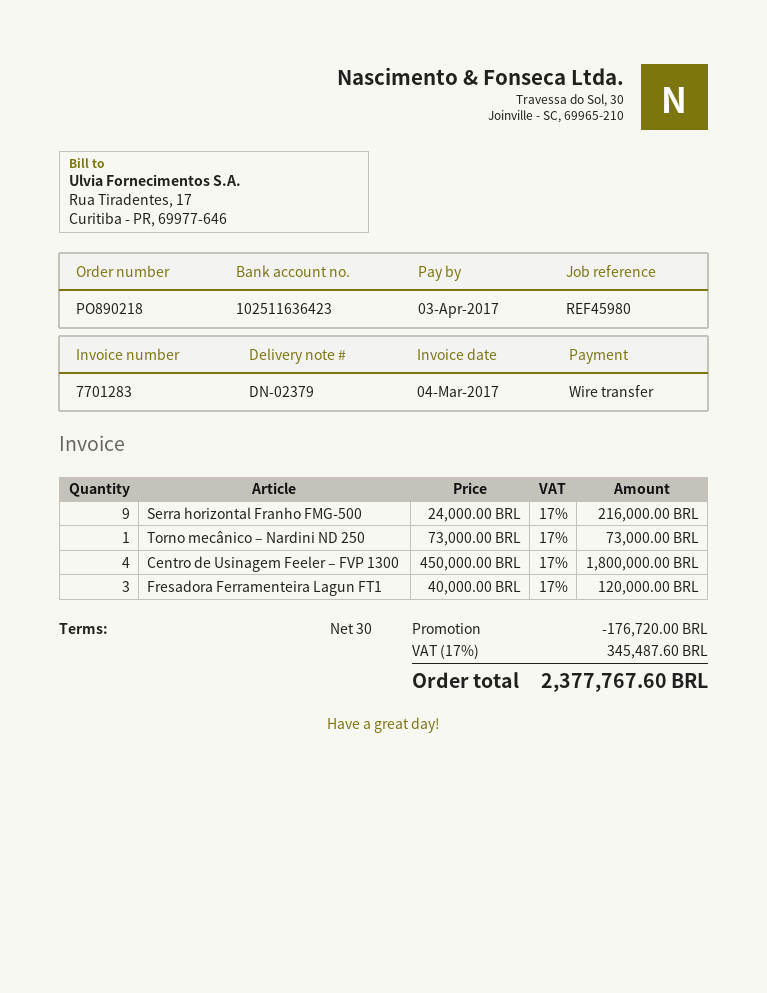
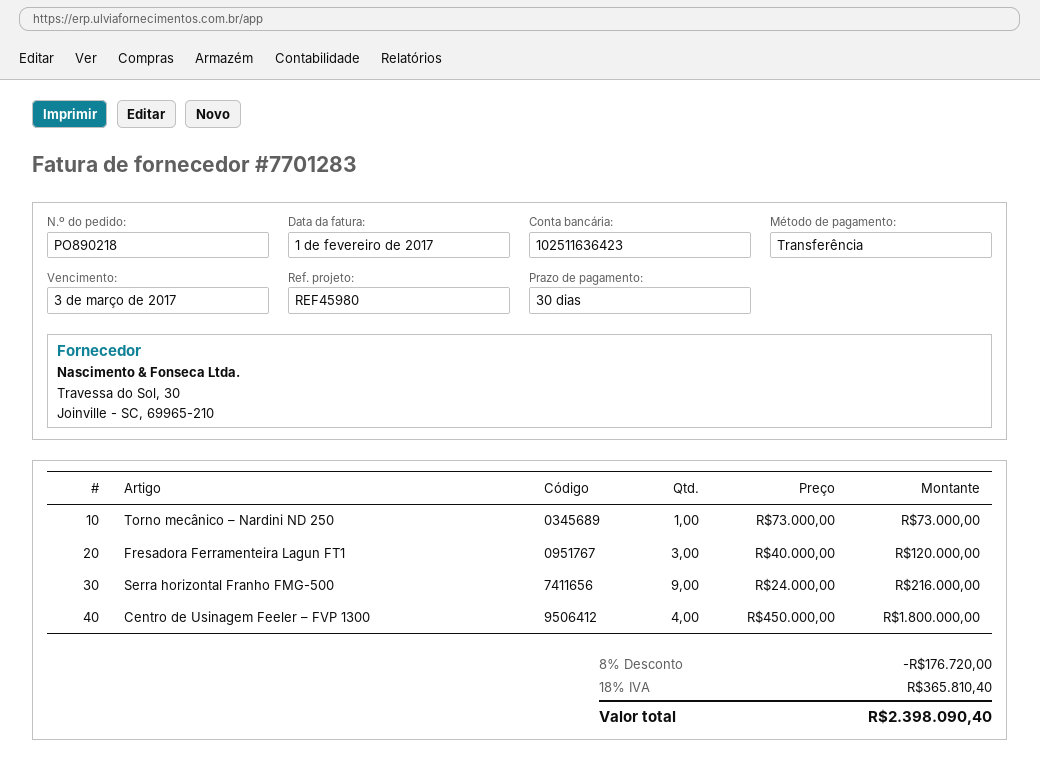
invoice date: 2017-03-04 -> 2017-02-01
due date: 2017-04-03 -> 2017-03-03
tax: 17% = 345487.60 -> 18% = 365810.40
total: 2377767.60 -> 2398090.40

